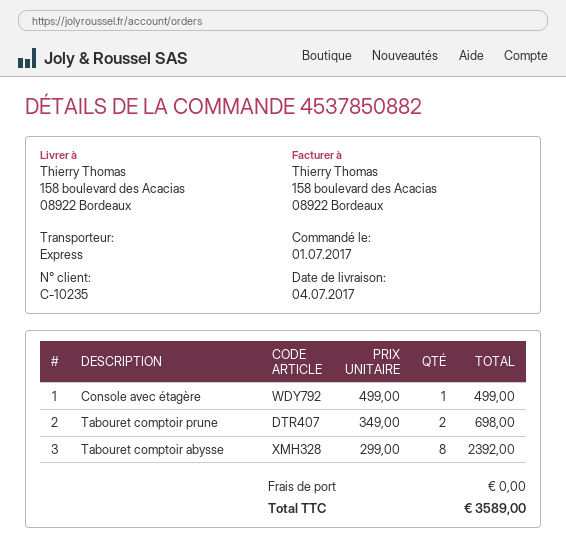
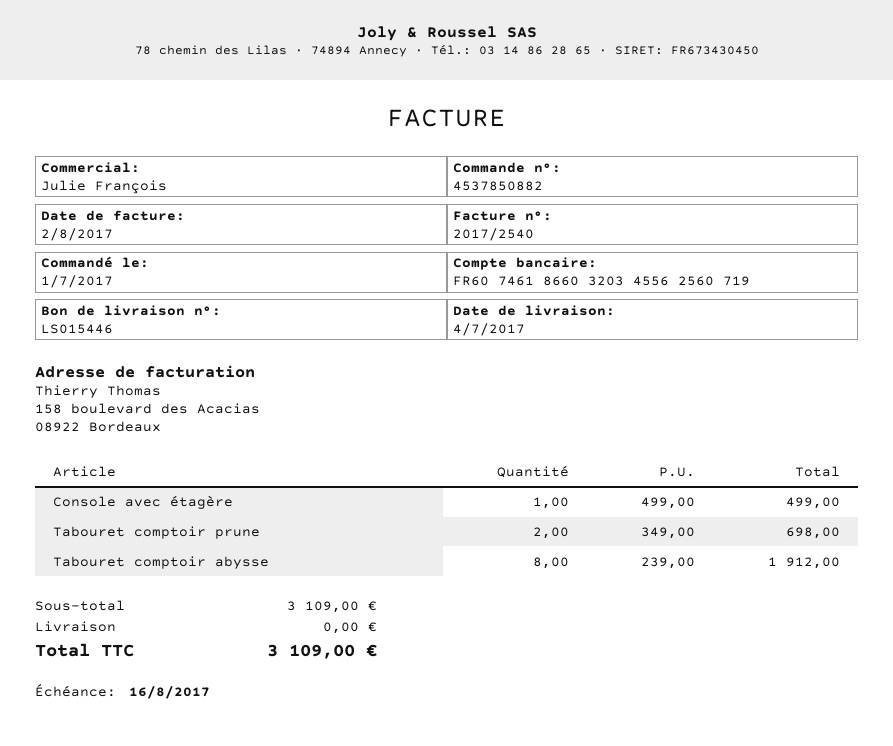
Tabouret comptoir abysse: 8 x 299.00 = 2392.00 -> 8 x 239.00 = 1912.00
total: 3589.00 -> 3109.00

